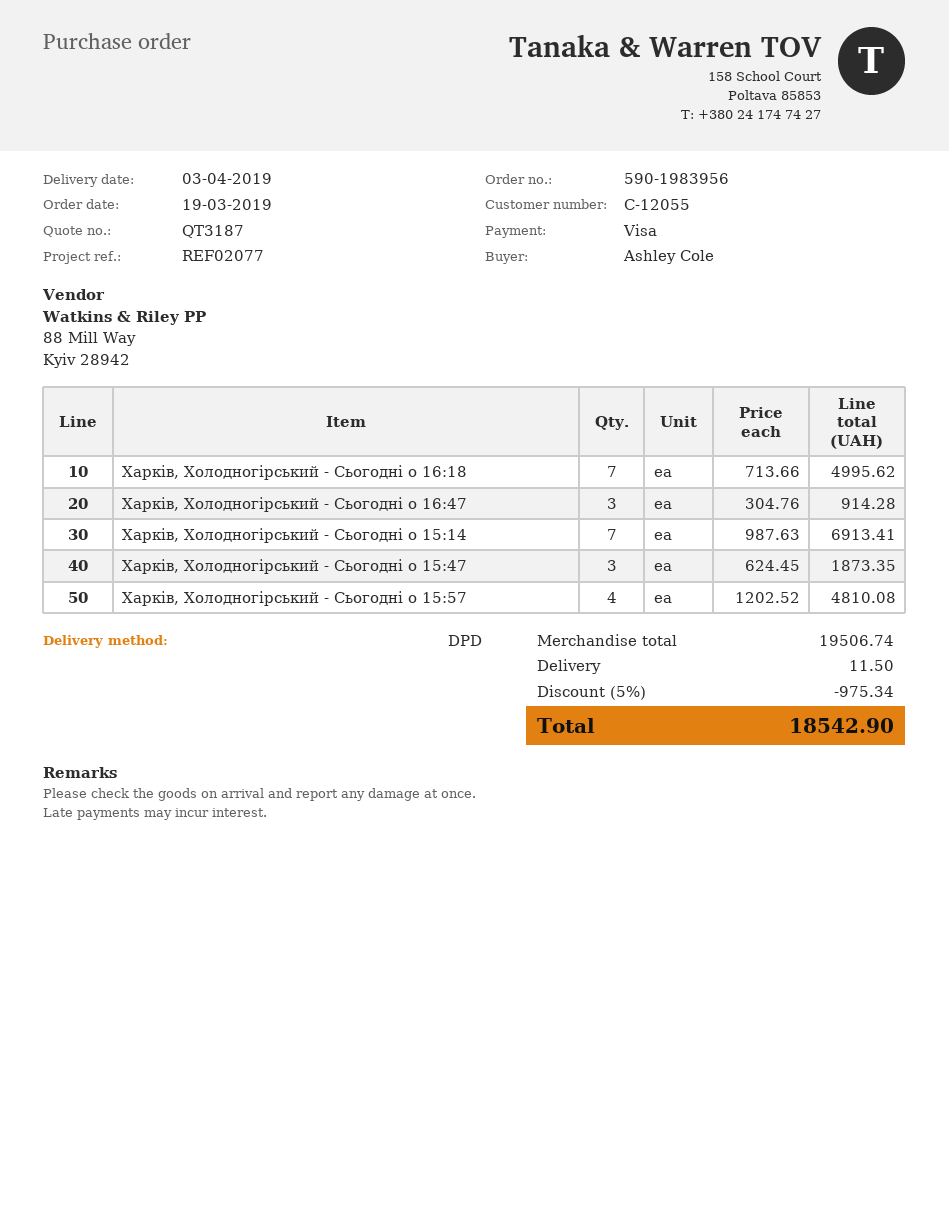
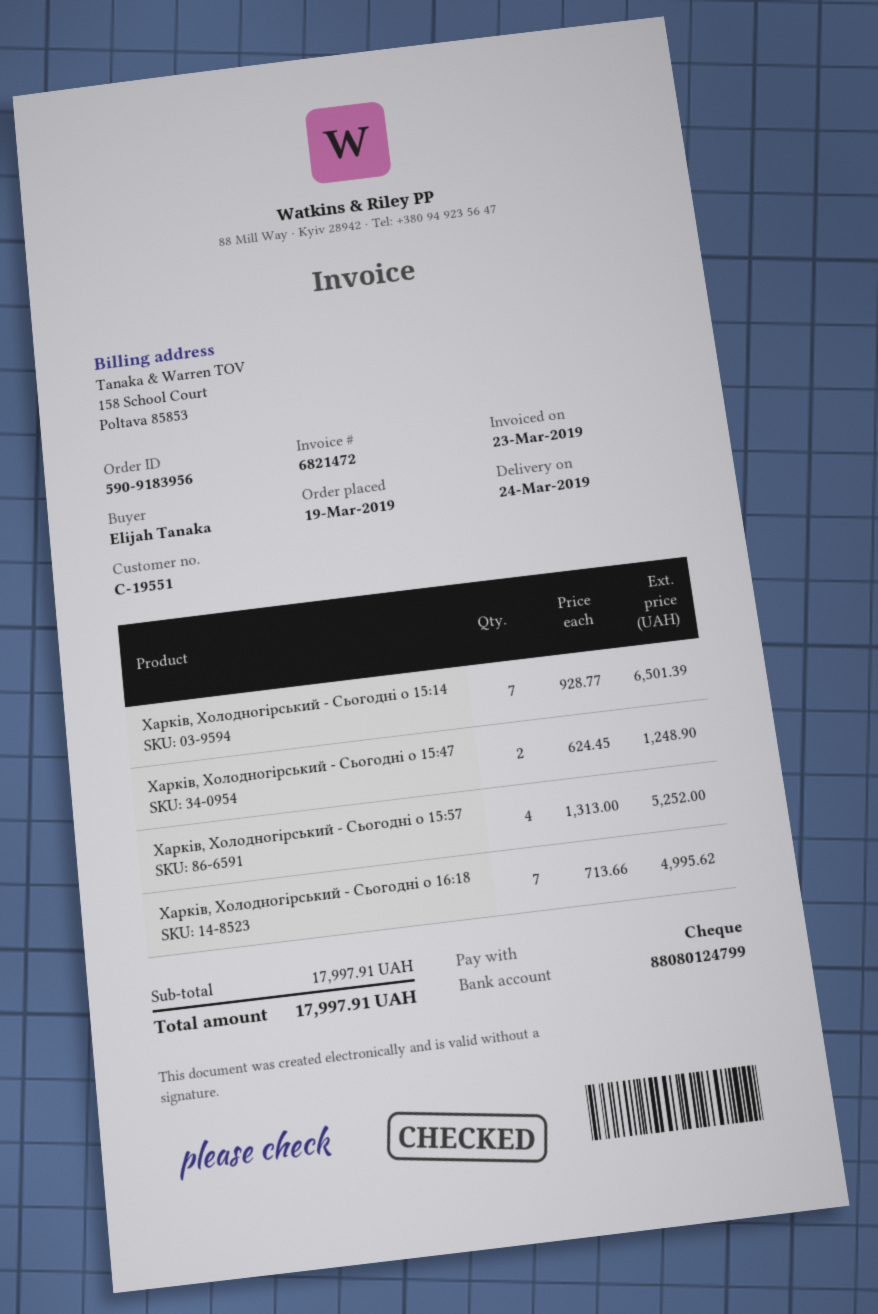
order number: 590-1983956 -> 590-9183956
delivery date: 2019-04-03 -> 2019-03-24
customer number: C-12055 -> C-19551
ordered by: Ashley Cole -> Elijah Tanaka
payment method: Visa -> cheque
Харків, Холодногірський - Сьогодні о 16:47: 3 x 304.76 = 914.28 -> none
Харків, Холодногірський - Сьогодні о 15:14: 7 x 987.63 = 6913.41 -> 7 x 928.77 = 6501.39
Харків, Холодногірський - Сьогодні о 15:47: 3 x 624.45 = 1873.35 -> 2 x 624.45 = 1248.90
Харків, Холодногірський - Сьогодні о 15:57: 4 x 1202.52 = 4810.08 -> 4 x 1313.00 = 5252.00
subtotal: 19506.74 -> 17997.91
discount: 5% = 975.34 -> none
shipping: 11.50 -> none
total: 18542.90 -> 17997.91

